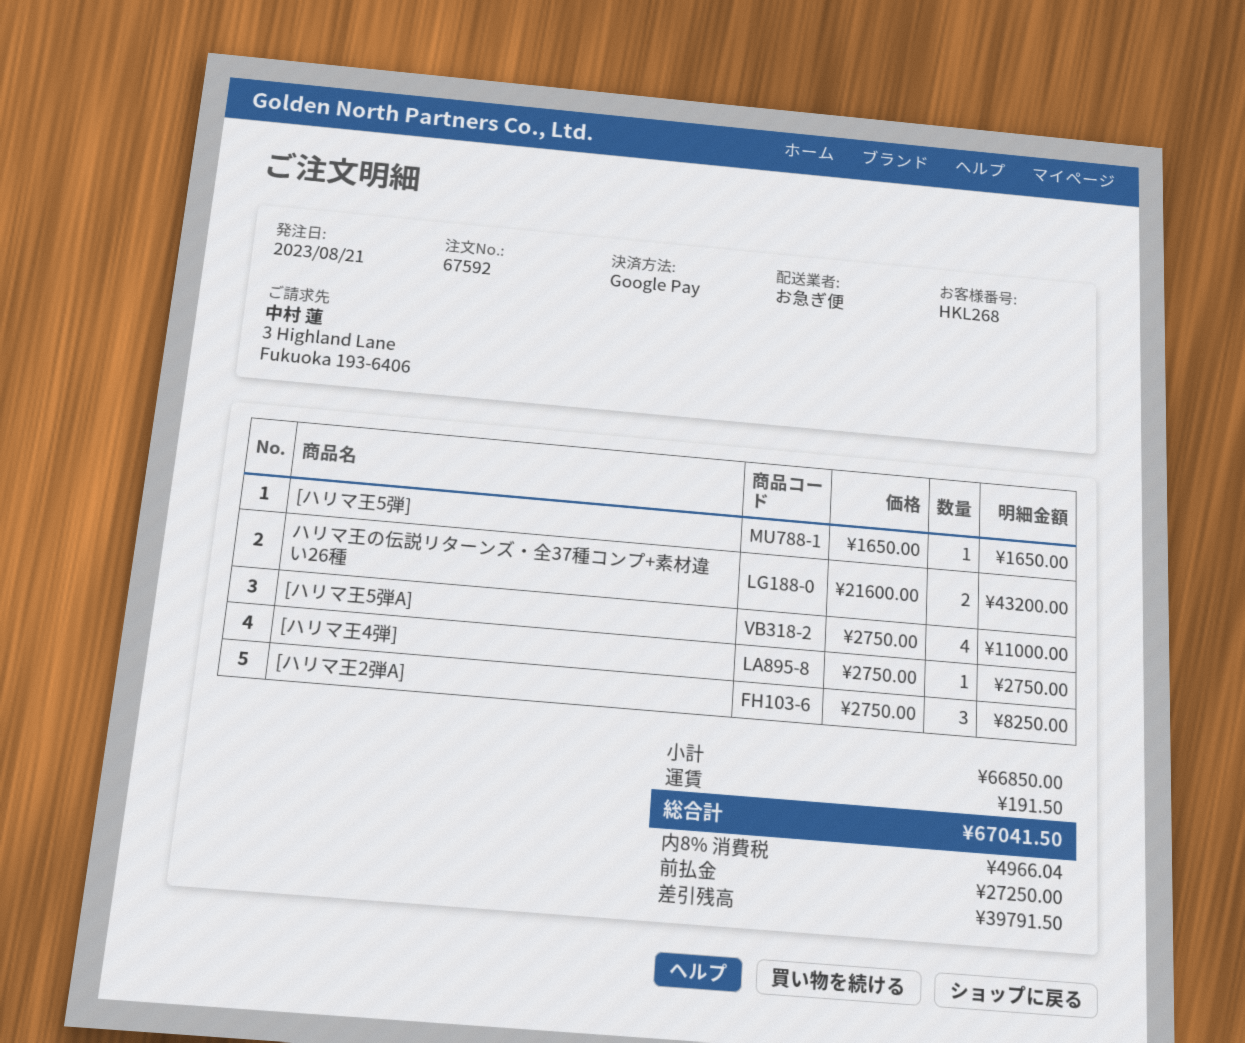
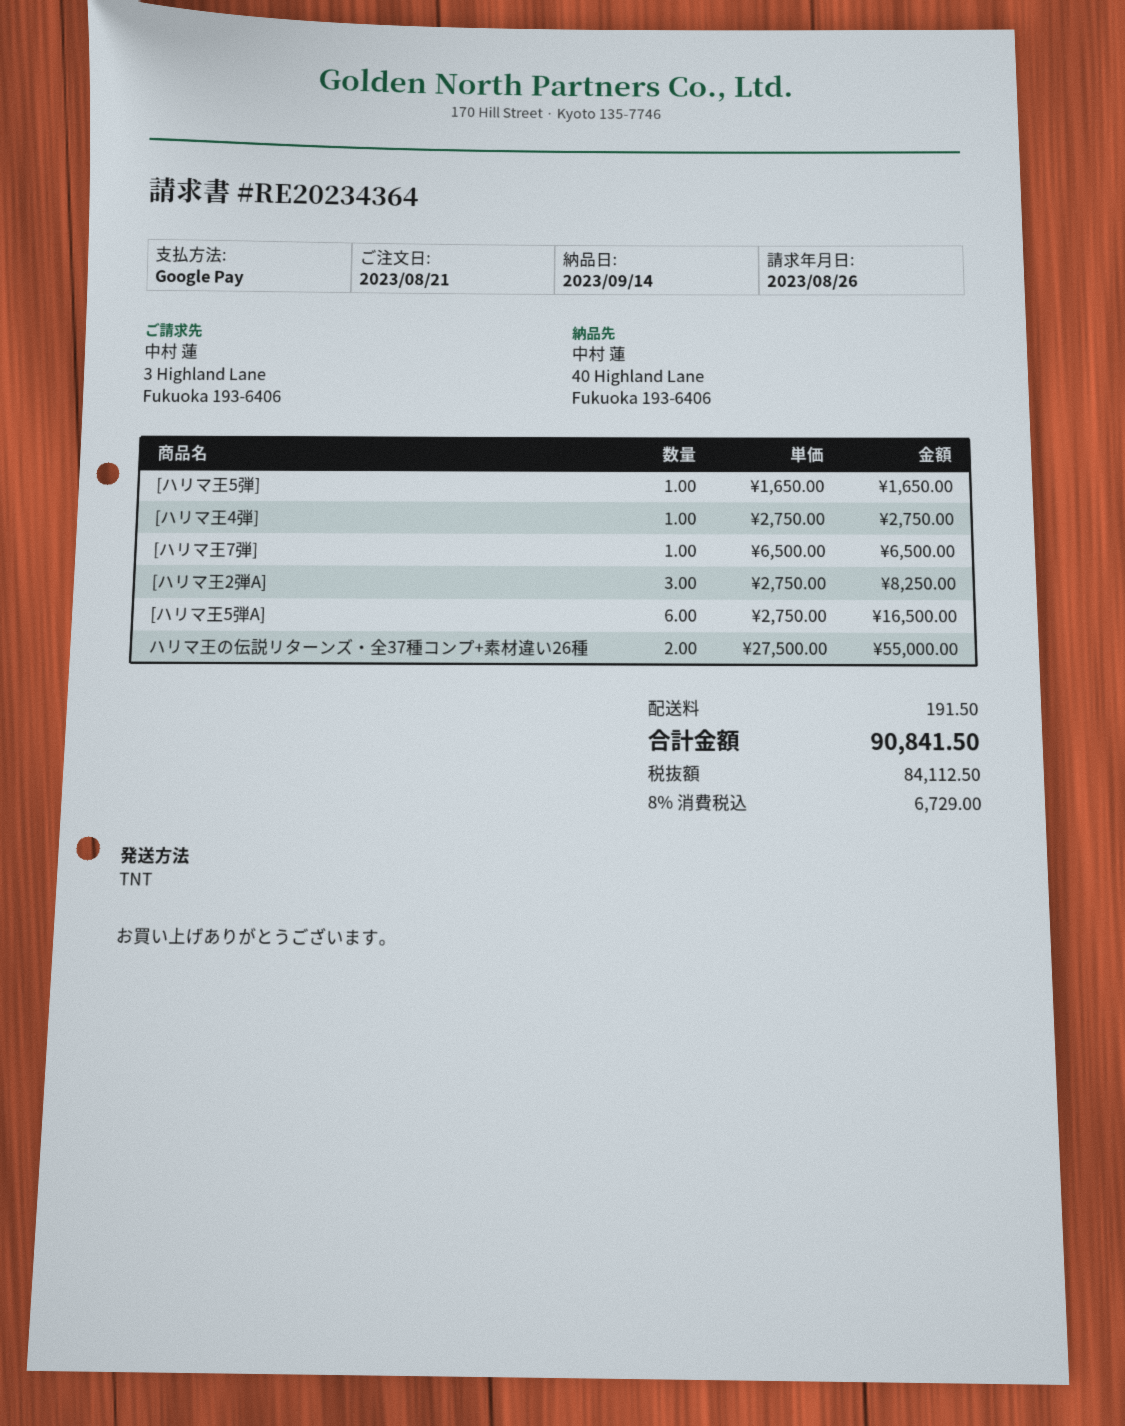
shipping method: express -> TNT
ハリマ王の伝説リターンズ・全37種コンプ+素材違い26種: 2 x 21600.00 = 43200.00 -> 2 x 27500.00 = 55000.00
[ハリマ王5弾A]: 4 x 2750.00 = 11000.00 -> 6 x 2750.00 = 16500.00
[ハリマ王7弾]: none -> 1 x 6500.00 = 6500.00
tax: 8% = 4966.04 -> 8% = 6729.00
total: 67041.50 -> 90841.50

